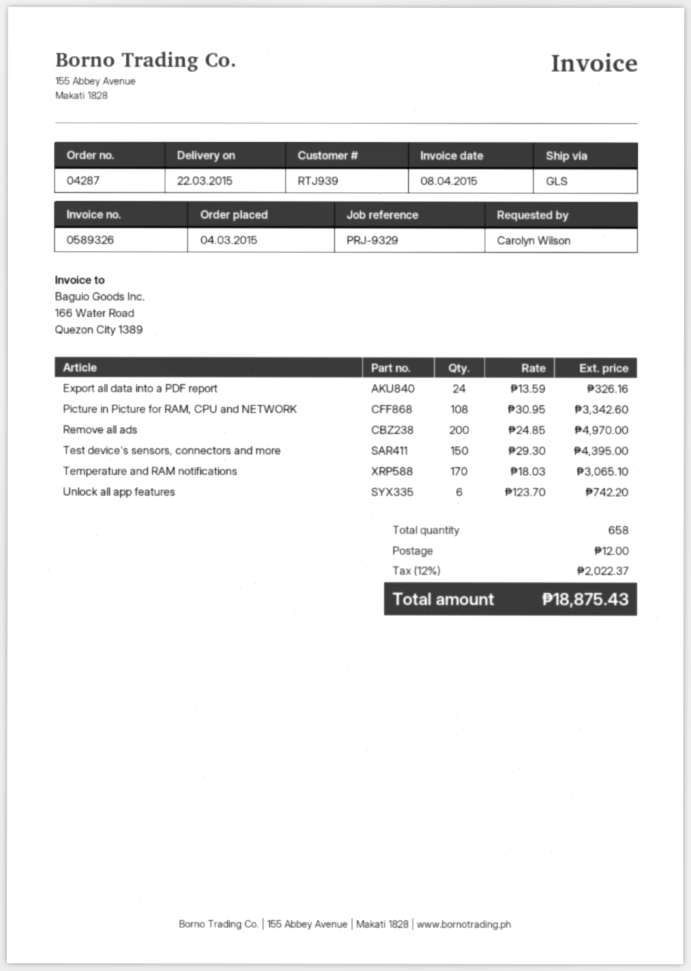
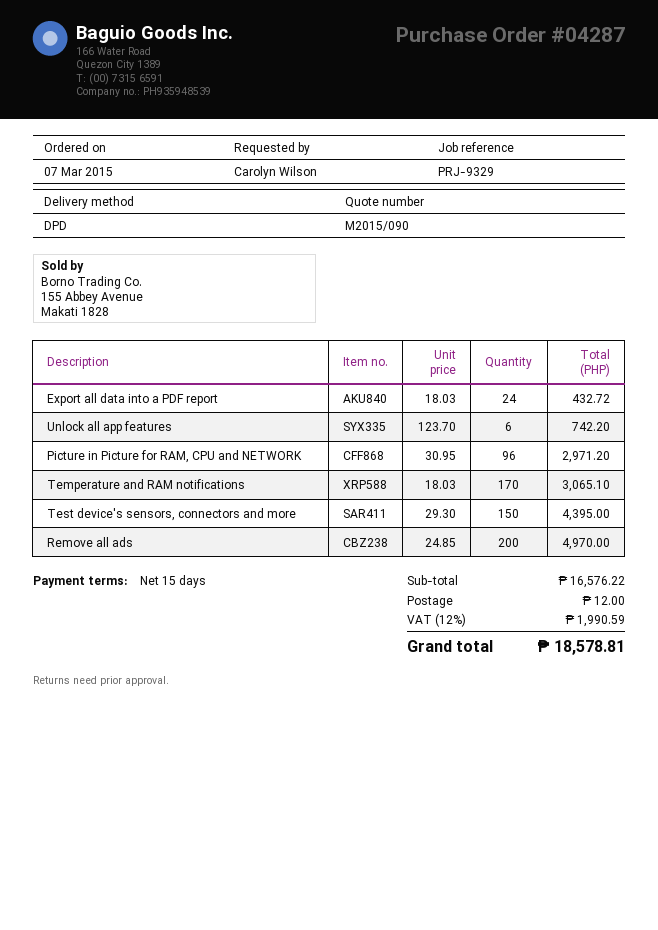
order date: 2015-03-04 -> 2015-03-07
shipping method: GLS -> DPD
Export all data into a PDF report: 24 x 13.59 = 326.16 -> 24 x 18.03 = 432.72
Picture in Picture for RAM, CPU and NETWORK: 108 x 30.95 = 3342.60 -> 96 x 30.95 = 2971.20
tax: 12% = 2022.37 -> 12% = 1990.59
total: 18875.43 -> 18578.81

